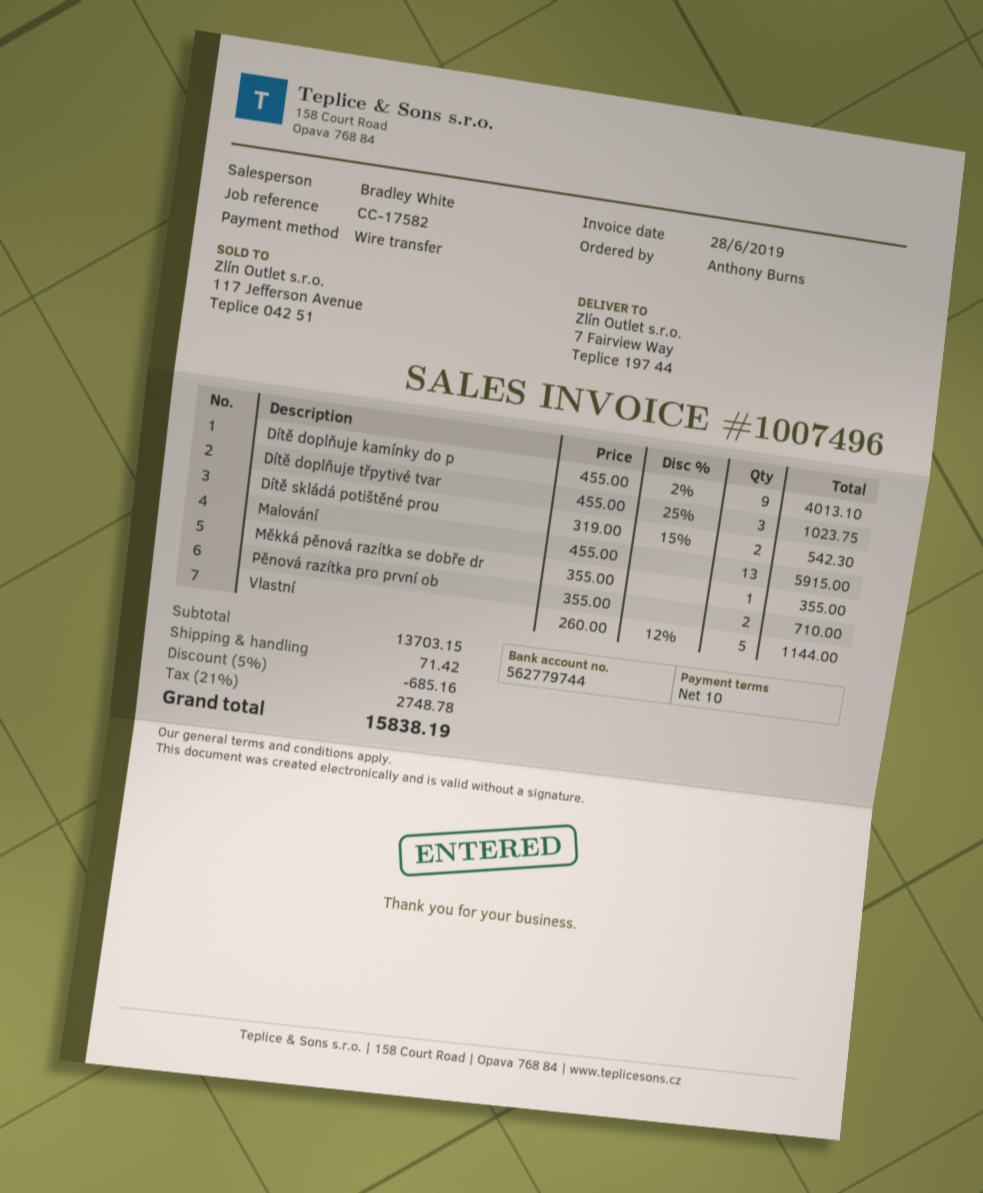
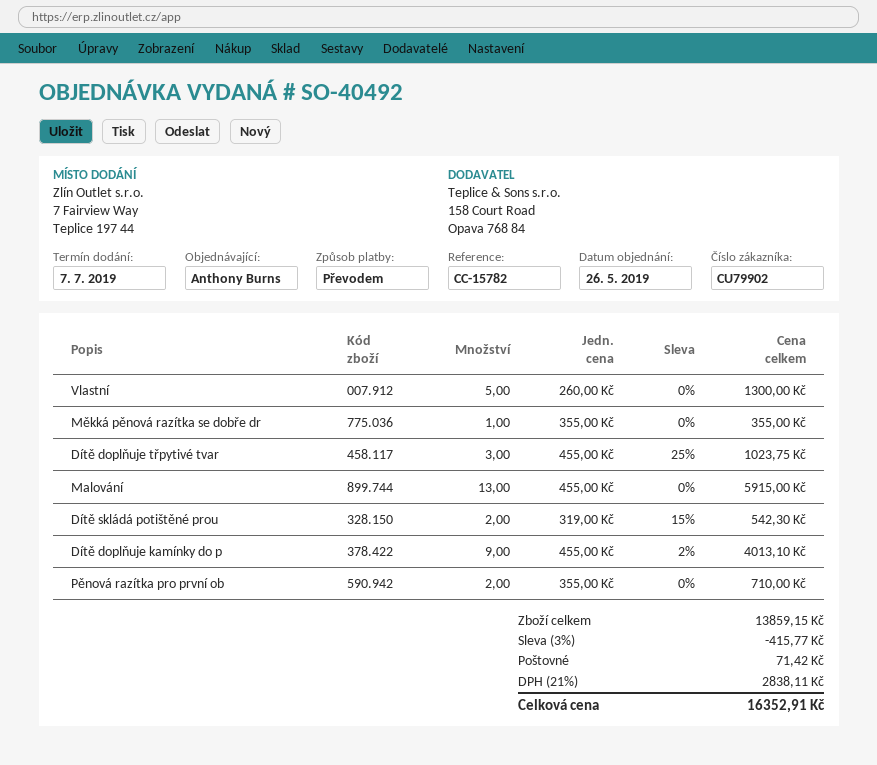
reference: CC-17582 -> CC-15782
Vlastní: 5 x 260.00 - 12% = 1144.00 -> 5 x 260.00 = 1300.00
subtotal: 13703.15 -> 13859.15
discount: 5% = 685.16 -> 3% = 415.77
tax: 21% = 2748.78 -> 21% = 2838.11
total: 15838.19 -> 16352.91

